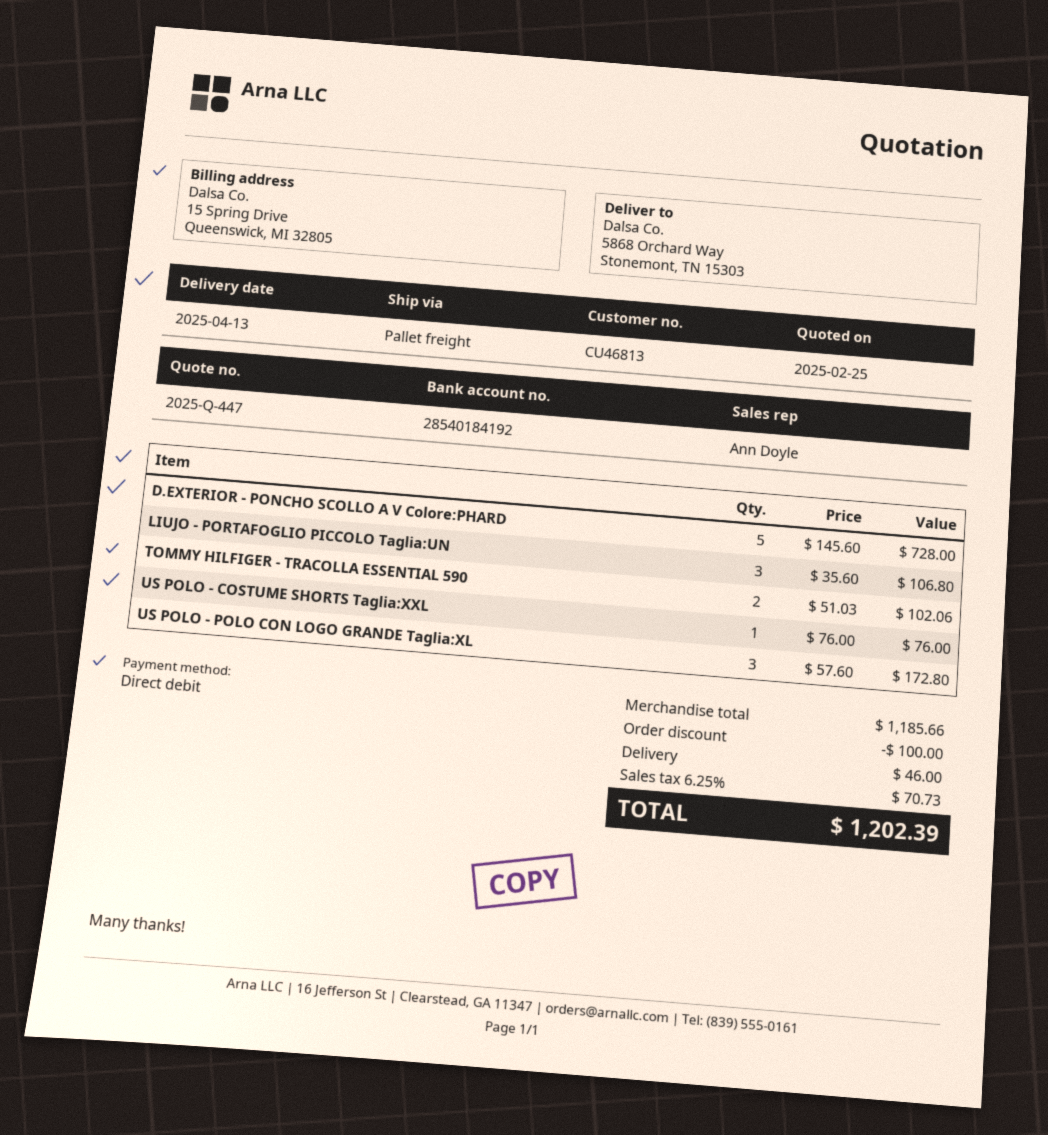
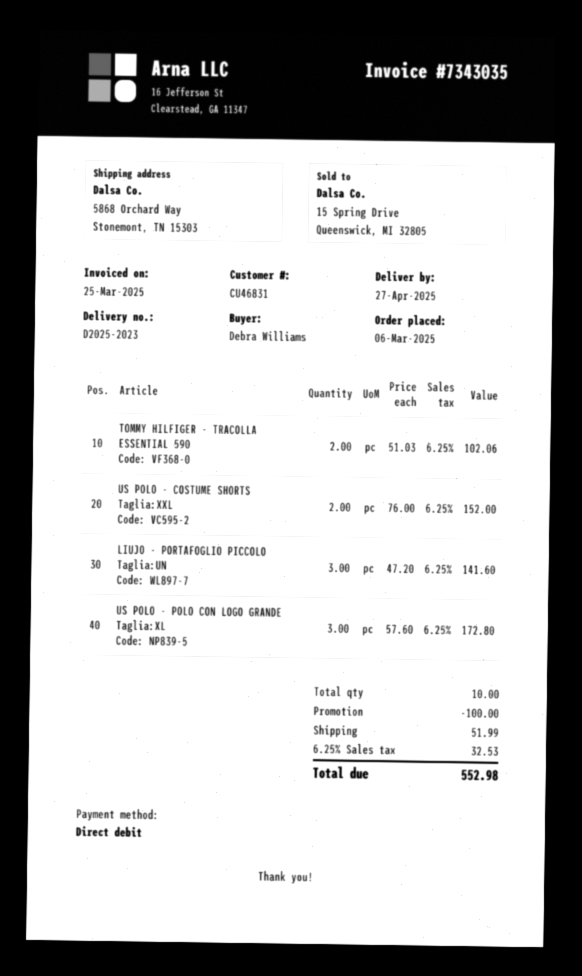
delivery date: 2025-04-13 -> 2025-04-27
customer number: CU46813 -> CU46831
D.EXTERIOR - PONCHO SCOLLO A V Colore:PHARD: 5 x 145.60 = 728.00 -> none
LIUJO - PORTAFOGLIO PICCOLO Taglia:UN: 3 x 35.60 = 106.80 -> 3 x 47.20 = 141.60
US POLO - COSTUME SHORTS Taglia:XXL: 1 x 76.00 = 76.00 -> 2 x 76.00 = 152.00
shipping: 46.00 -> 51.99
tax: 6.25% = 70.73 -> 6.25% = 32.53
total: 1202.39 -> 552.98

